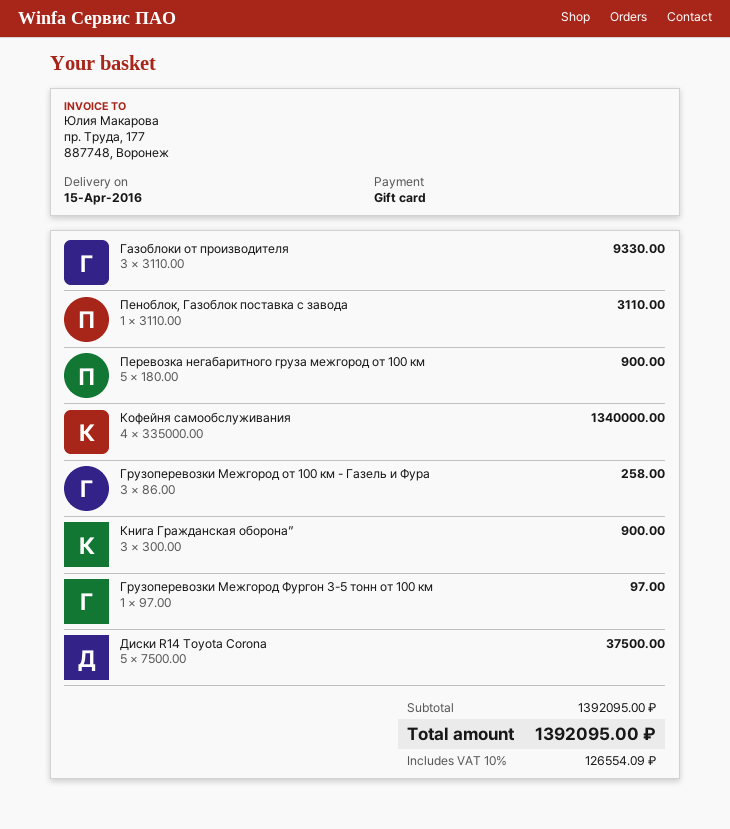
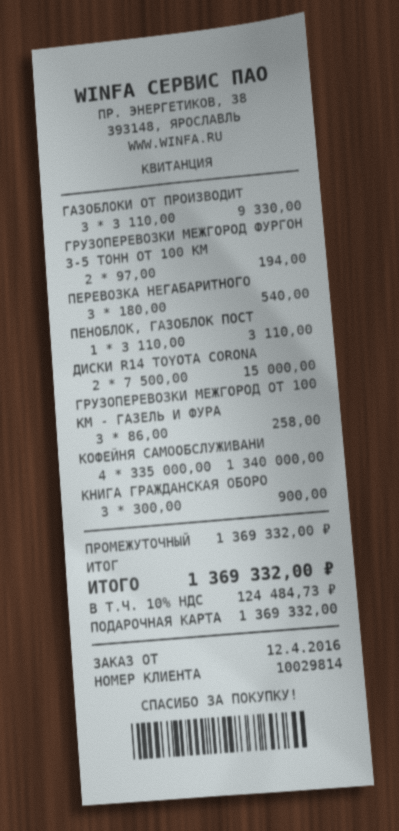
Перевозка негабаритного груза межгород от 100 км: 5 x 180.00 = 900.00 -> 3 x 180.00 = 540.00
Грузоперевозки Межгород Фургон 3-5 тонн от 100 км: 1 x 97.00 = 97.00 -> 2 x 97.00 = 194.00
Диски R14 Toyota Corona: 5 x 7500.00 = 37500.00 -> 2 x 7500.00 = 15000.00
subtotal: 1392095.00 -> 1369332.00
tax: 10% = 126554.09 -> 10% = 124484.73
total: 1392095.00 -> 1369332.00

